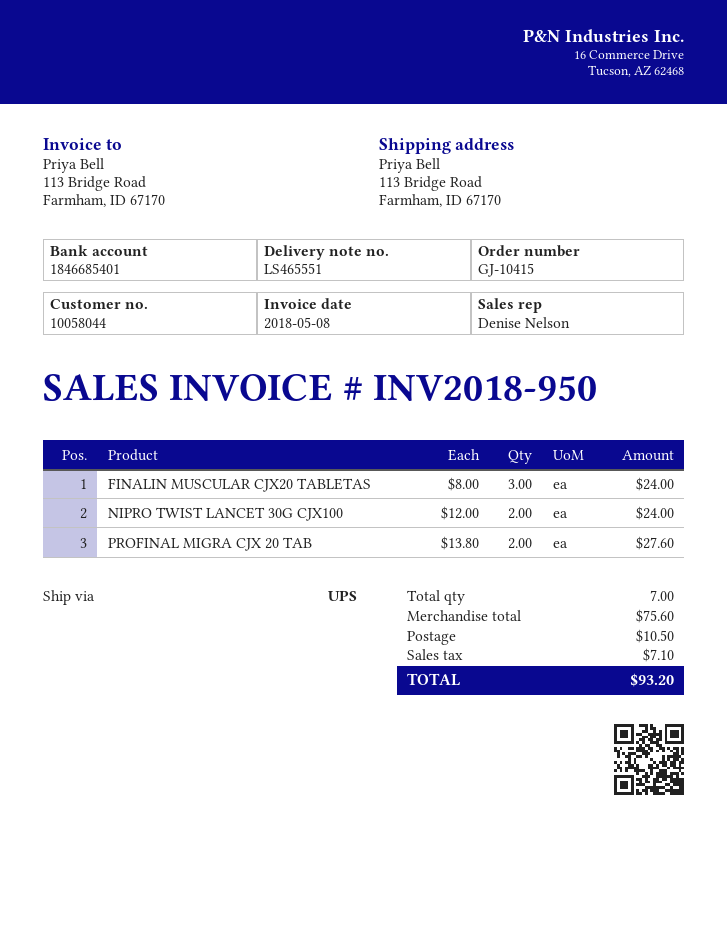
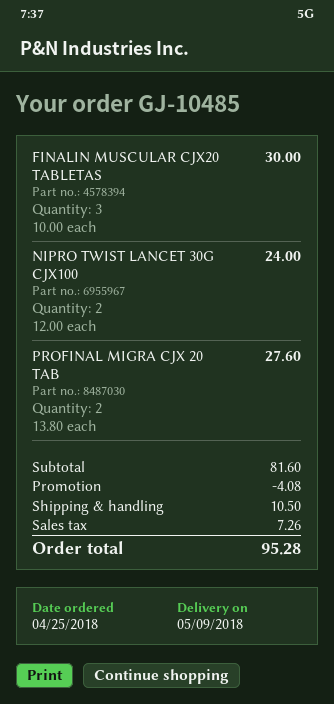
order number: GJ-10415 -> GJ-10485
FINALIN MUSCULAR CJX20 TABLETAS: 3 x 8.00 = 24.00 -> 3 x 10.00 = 30.00
subtotal: 75.60 -> 81.60
discount: none -> 4.08
tax: 7.10 -> 7.26
total: 93.20 -> 95.28

